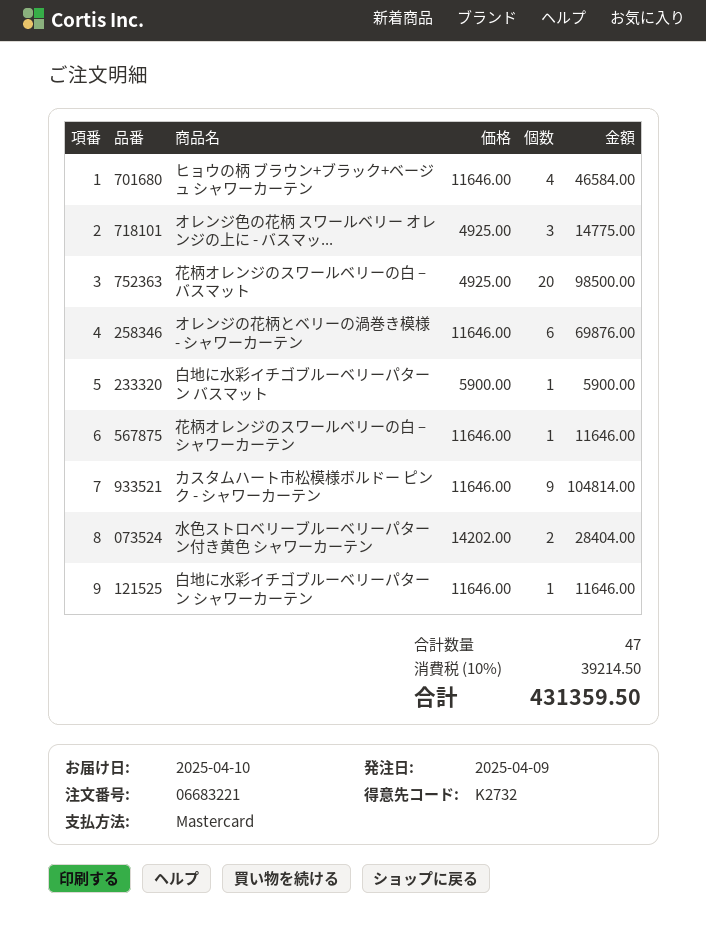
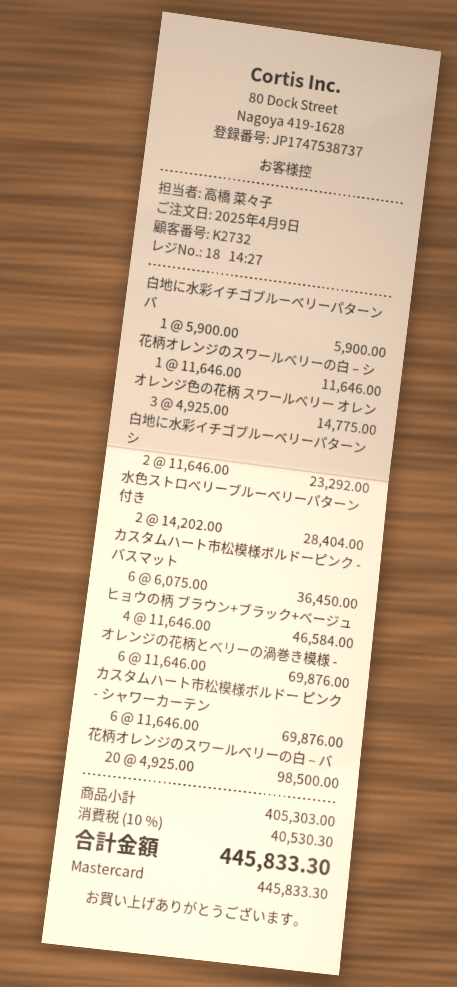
カスタムハート市松模様ボルドー ピンク - シャワーカーテン: 9 x 11646.00 = 104814.00 -> 6 x 11646.00 = 69876.00
白地に水彩イチゴブルーベリーパターン シャワーカーテン: 1 x 11646.00 = 11646.00 -> 2 x 11646.00 = 23292.00
カスタムハート市松模様ボルドーピンク - バスマット: none -> 6 x 6075.00 = 36450.00
tax: 10% = 39214.50 -> 10% = 40530.30
total: 431359.50 -> 445833.30

